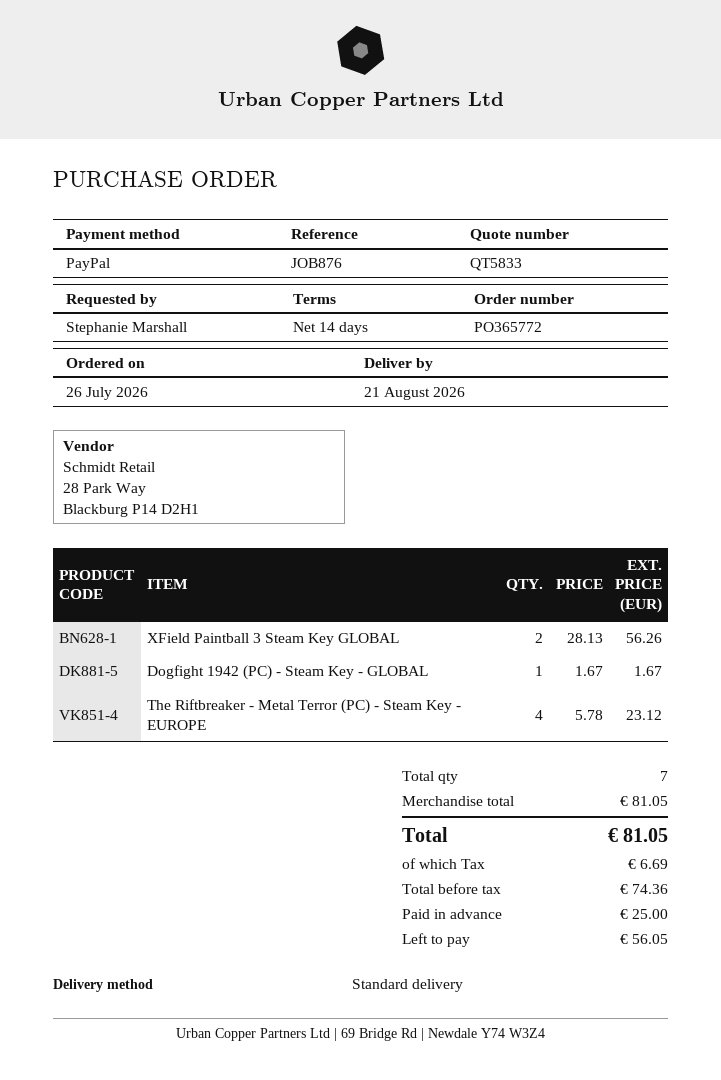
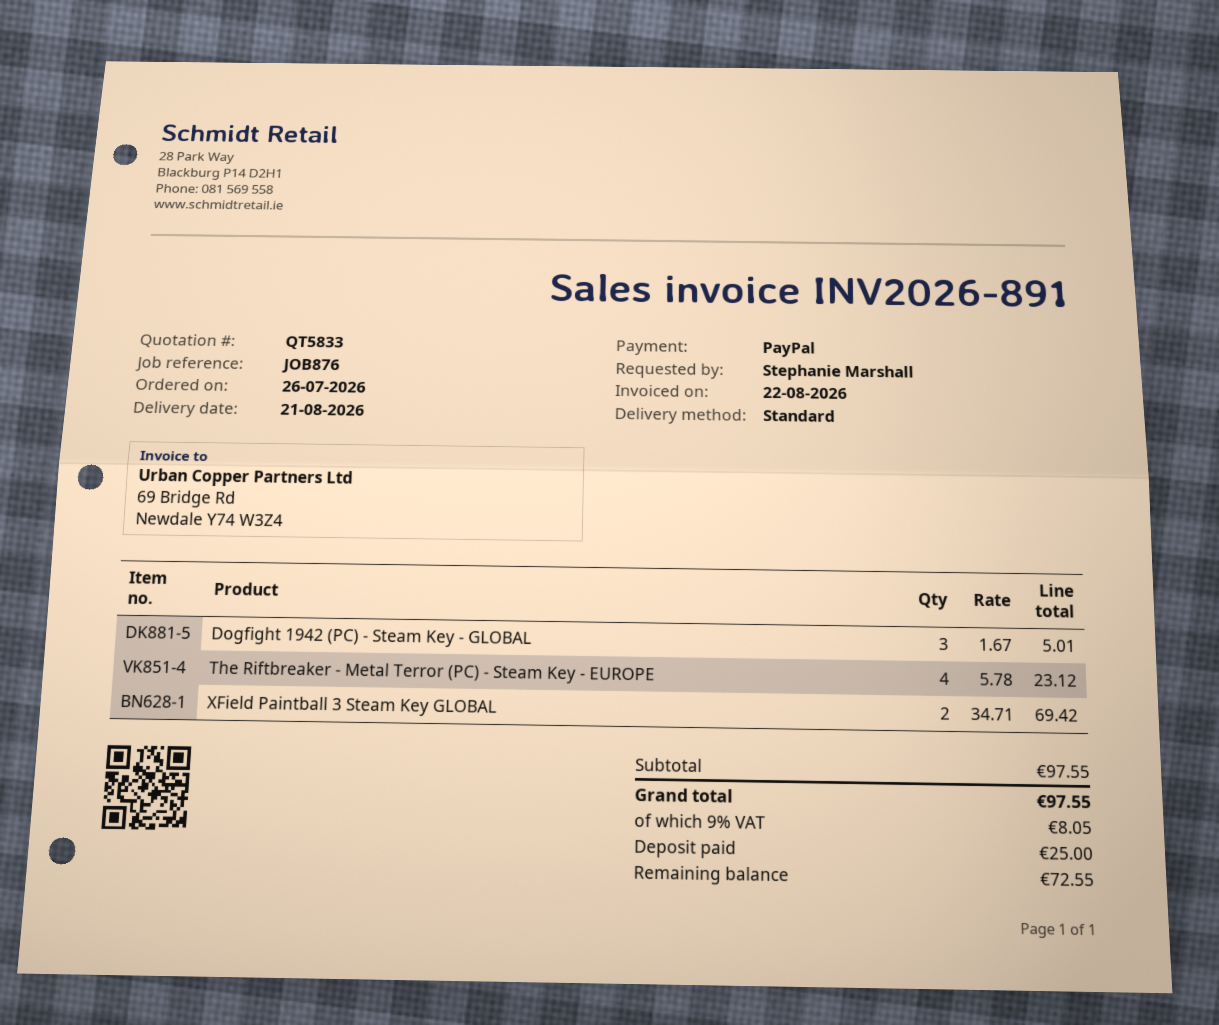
XField Paintball 3 Steam Key GLOBAL: 2 x 28.13 = 56.26 -> 2 x 34.71 = 69.42
Dogfight 1942 (PC) - Steam Key - GLOBAL: 1 x 1.67 = 1.67 -> 3 x 1.67 = 5.01
subtotal: 81.05 -> 97.55
tax: 6.69 -> 8.05
total: 81.05 -> 97.55
balance: 56.05 -> 72.55

